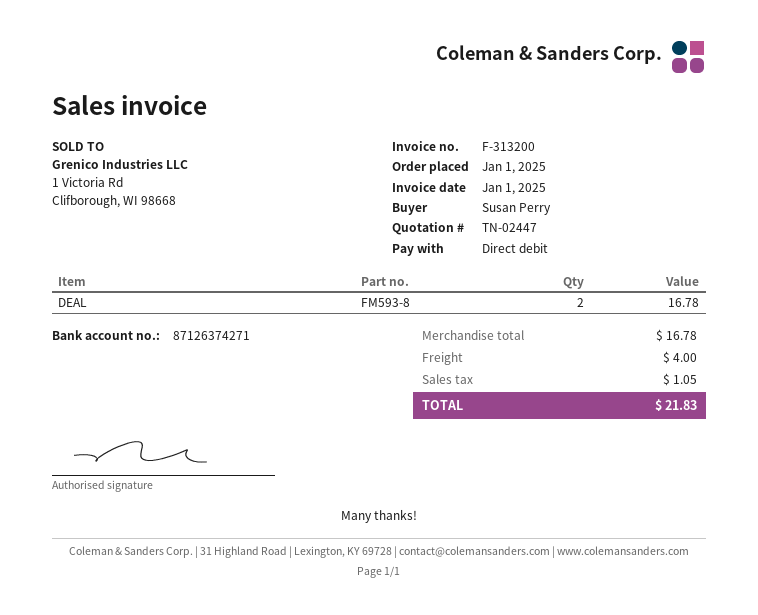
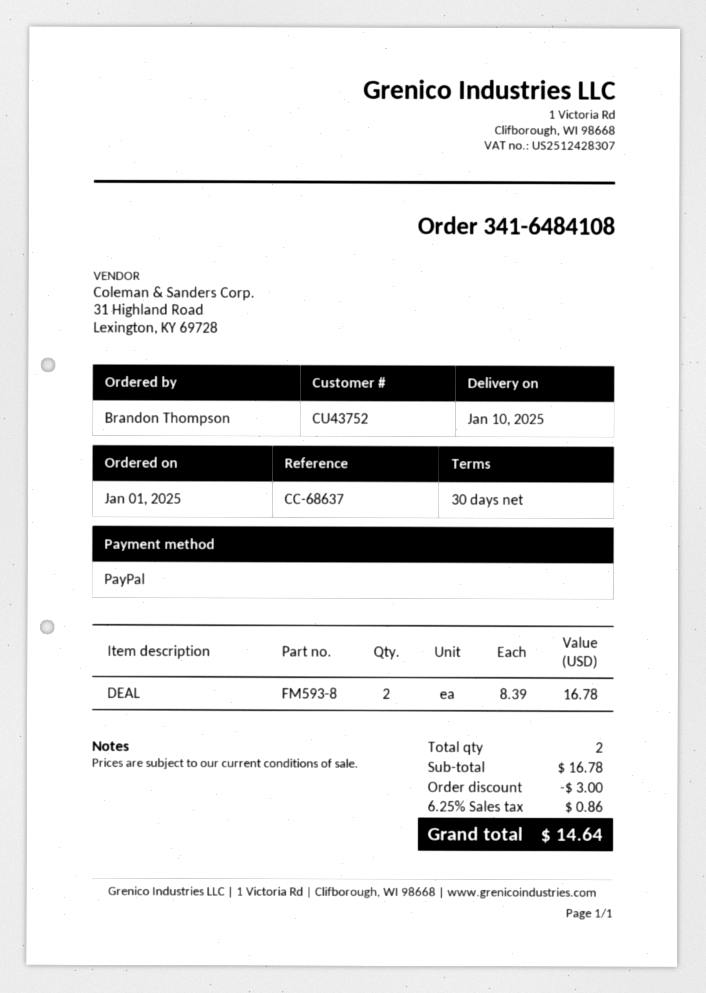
ordered by: Susan Perry -> Brandon Thompson
payment method: direct debit -> PayPal
discount: none -> 3.00
shipping: 4.00 -> none
tax: 1.05 -> 0.86
total: 21.83 -> 14.64

